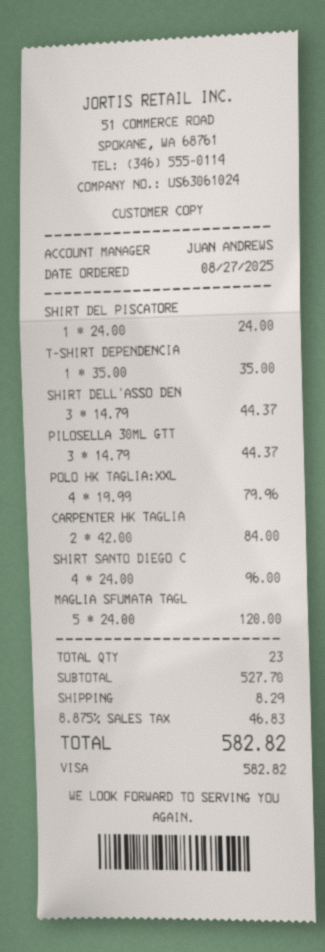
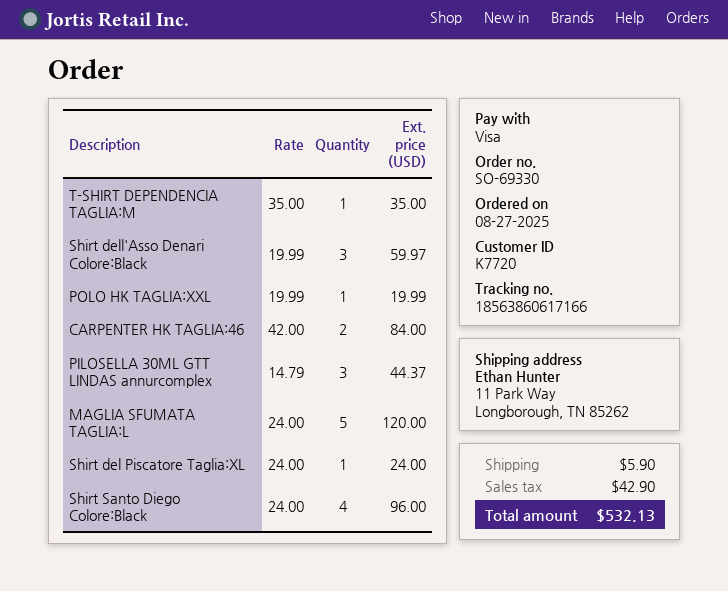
SHIRT DELL'ASSO DEN: 3 x 14.79 = 44.37 -> 3 x 19.99 = 59.97
POLO HK TAGLIA:XXL: 4 x 19.99 = 79.96 -> 1 x 19.99 = 19.99
shipping: 8.29 -> 5.90
tax: 46.83 -> 42.90
total: 582.82 -> 532.13

